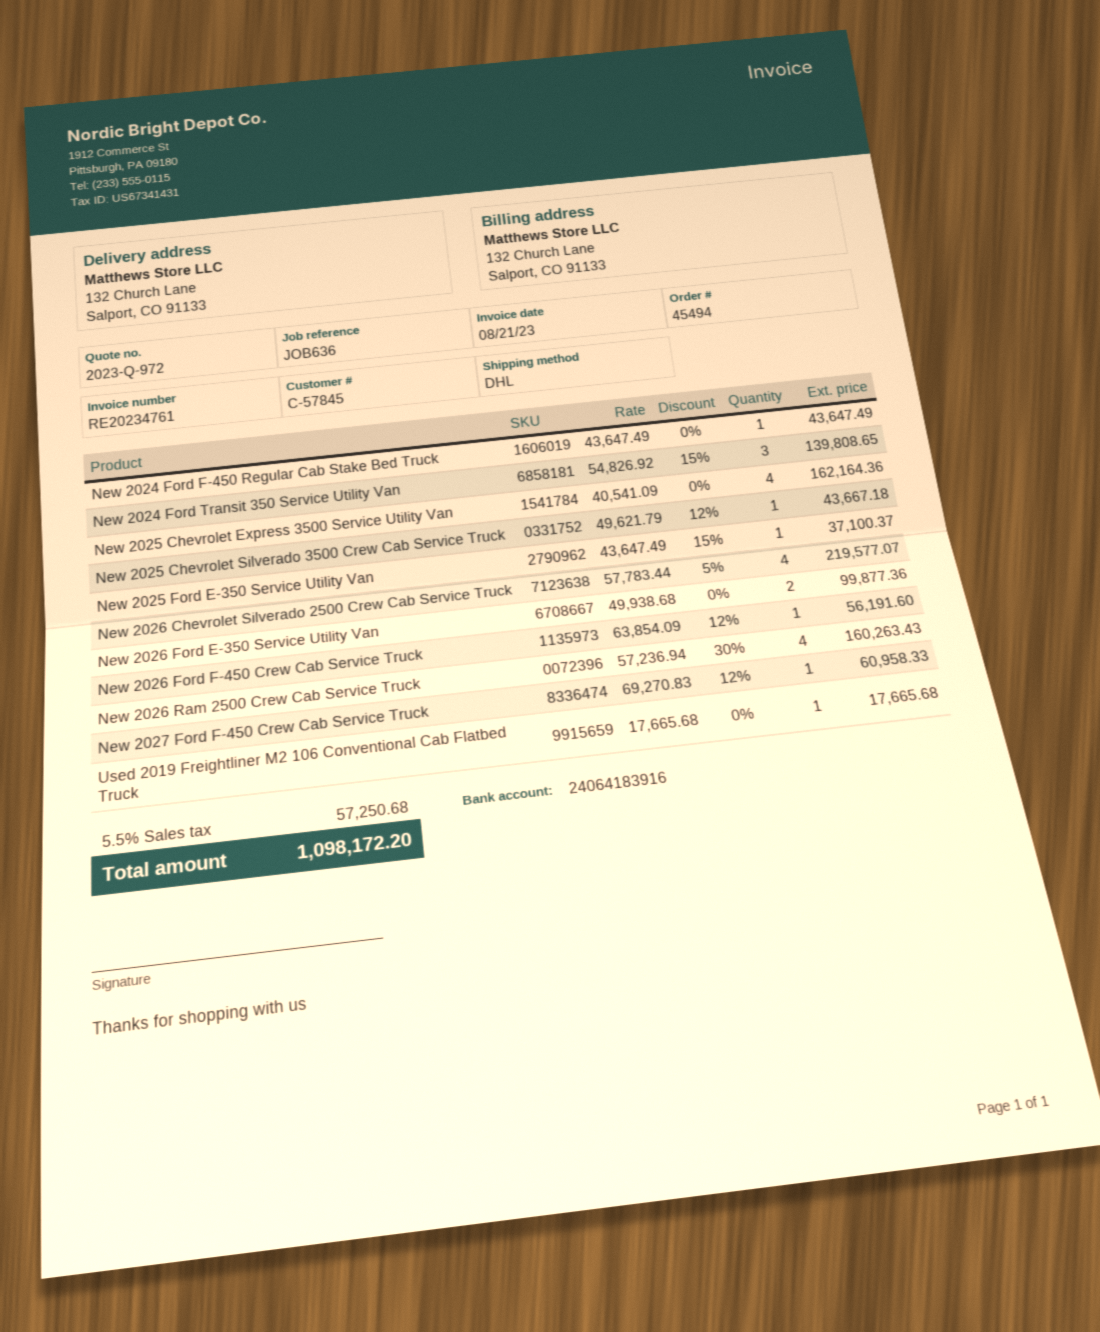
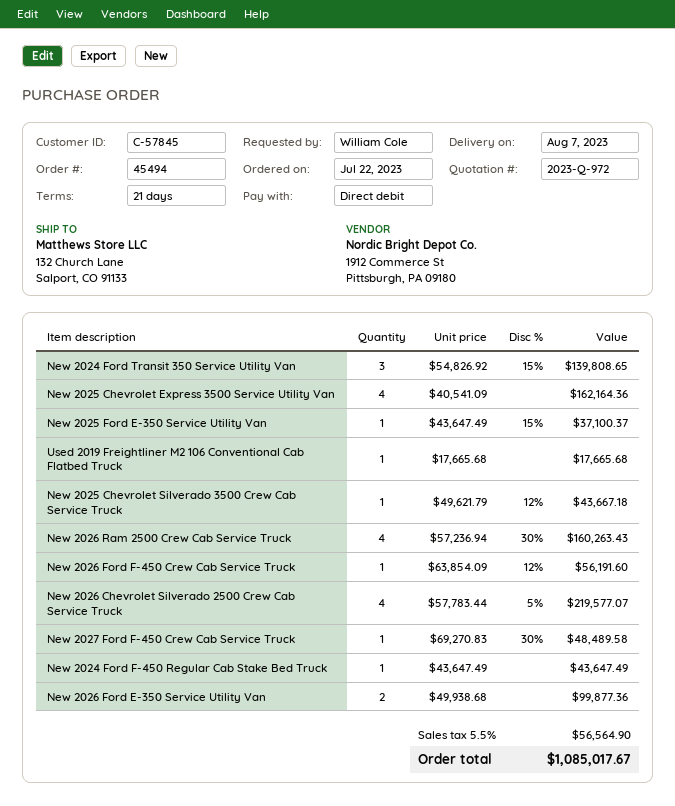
New 2027 Ford F-450 Crew Cab Service Truck: 1 x 69270.83 - 12% = 60958.33 -> 1 x 69270.83 - 30% = 48489.58
tax: 5.5% = 57250.68 -> 5.5% = 56564.90
total: 1098172.20 -> 1085017.67

